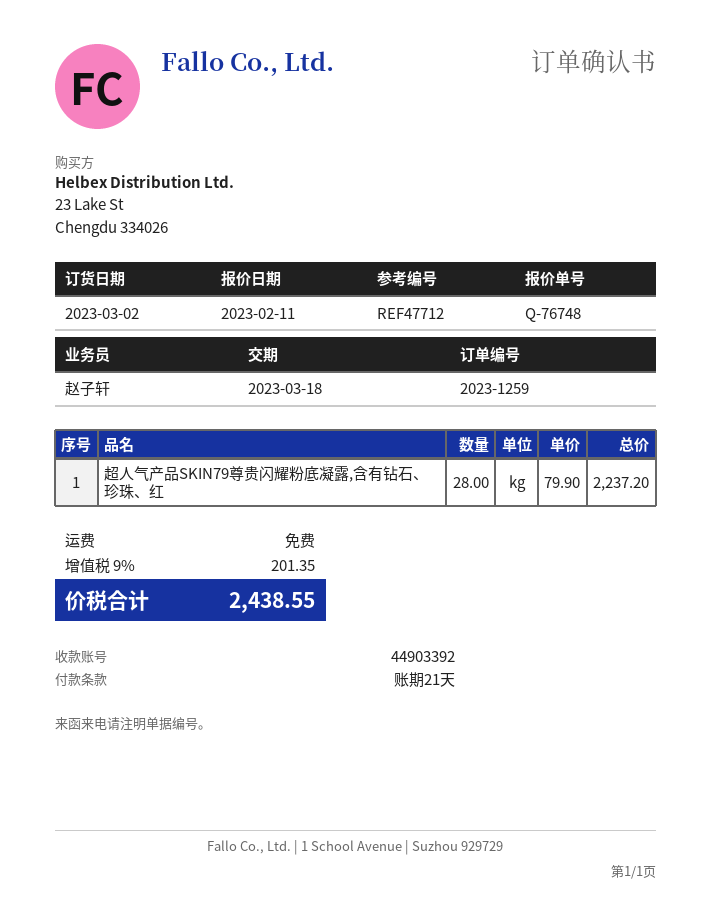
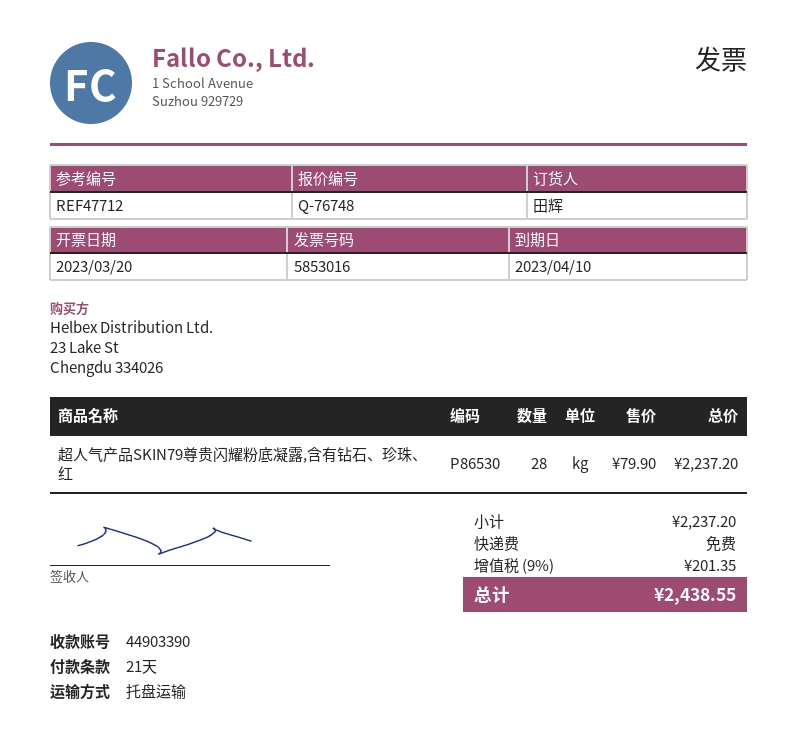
bank account: 44903392 -> 44903390

